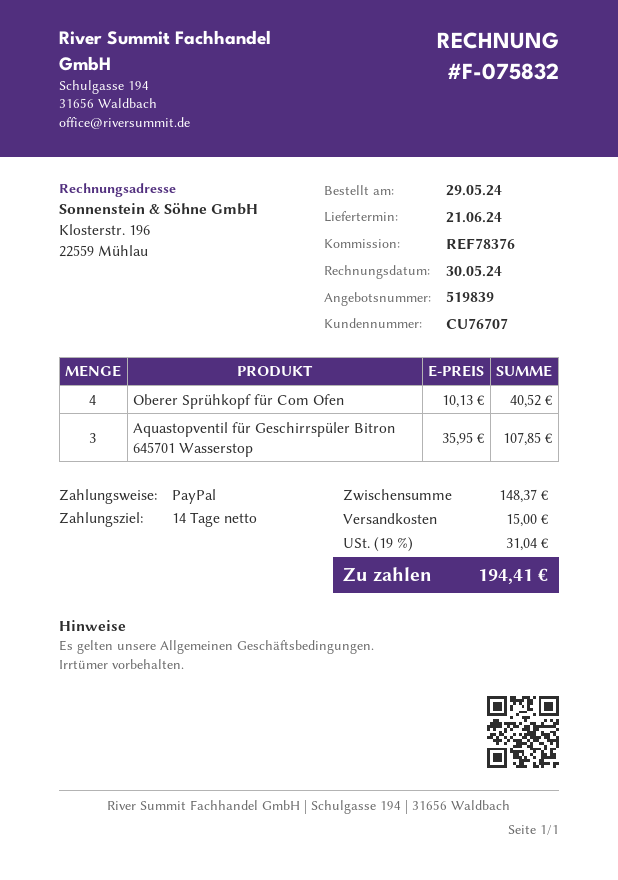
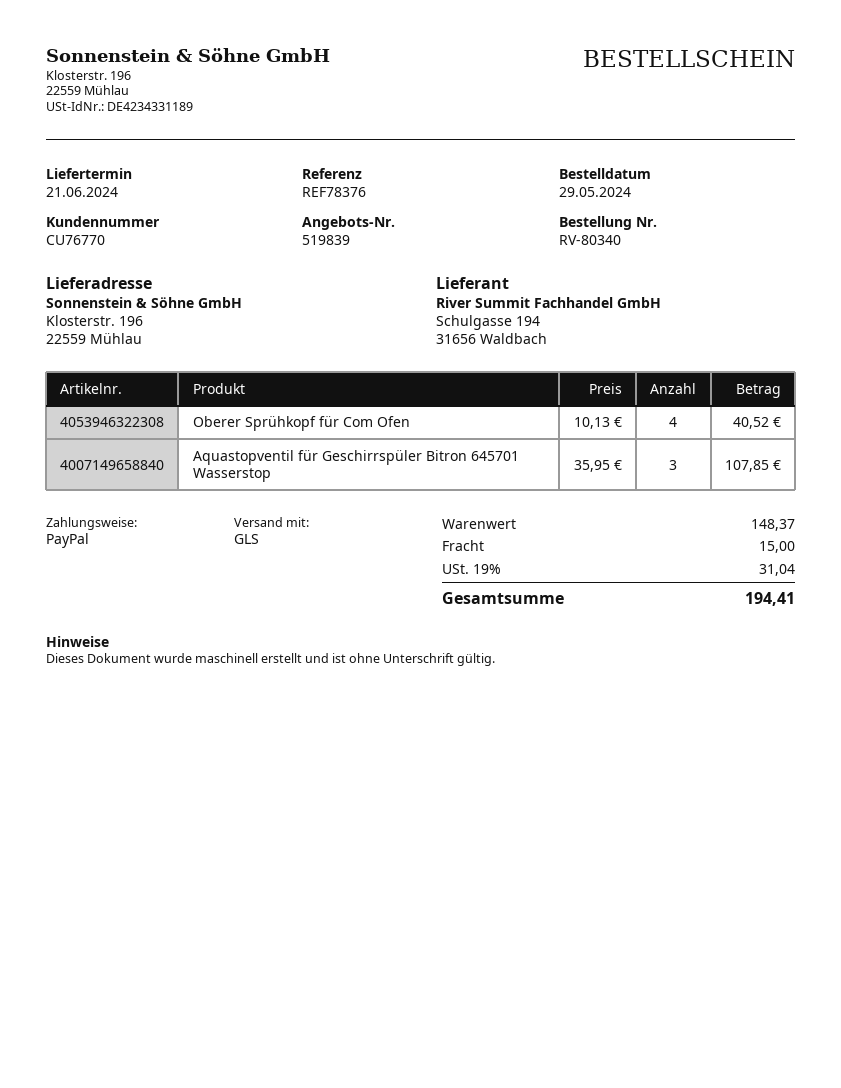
customer number: CU76707 -> CU76770

